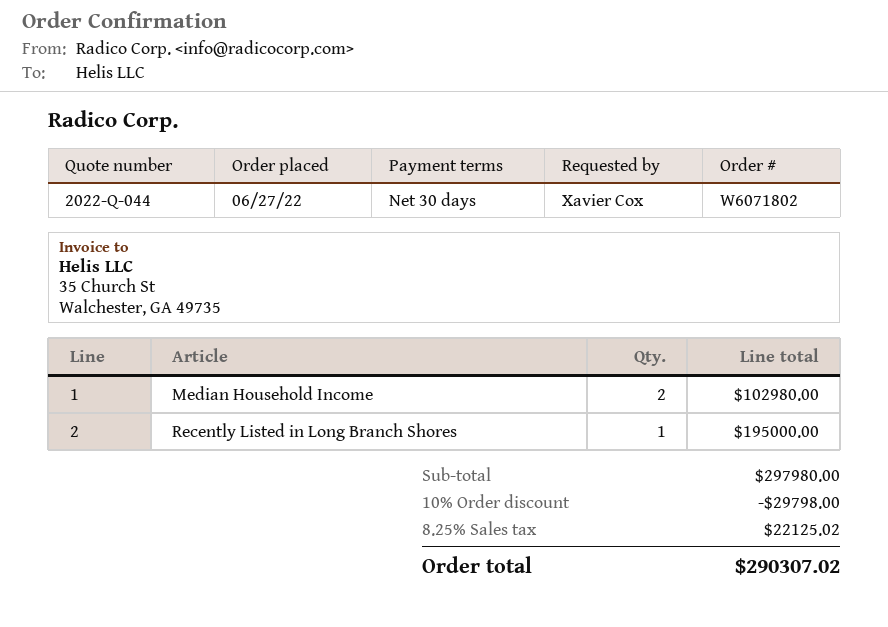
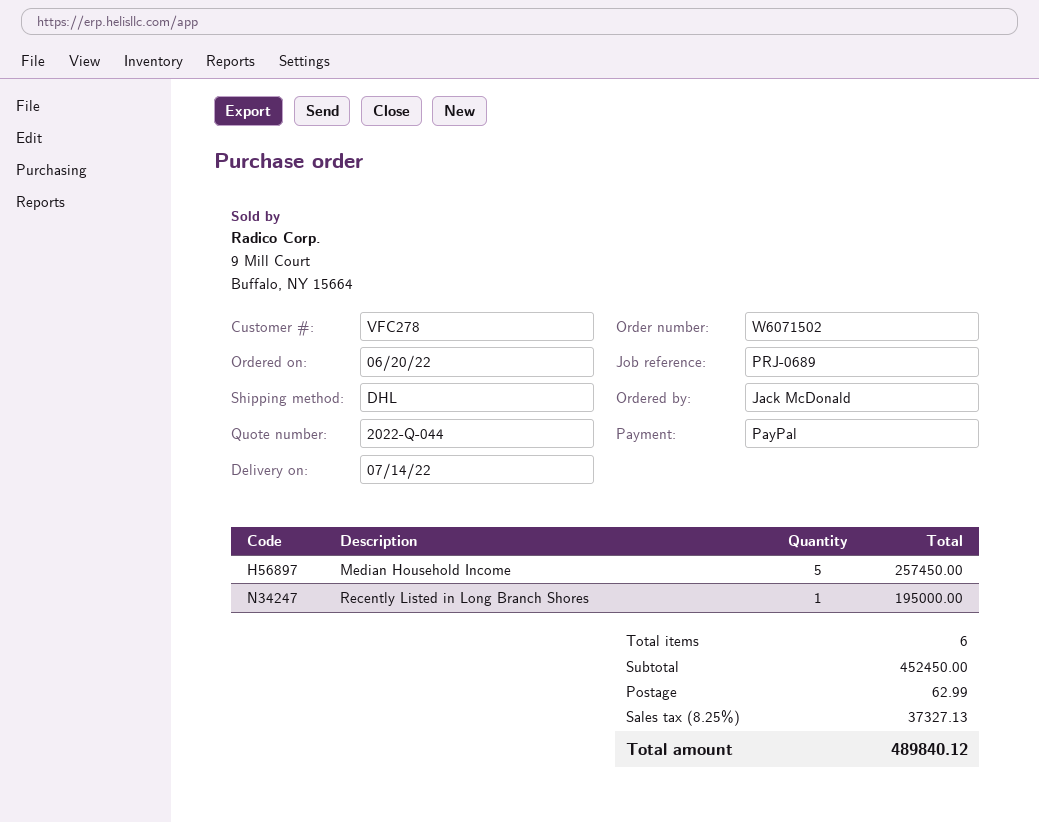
order number: W6071802 -> W6071502
order date: 2022-06-27 -> 2022-06-20
ordered by: Xavier Cox -> Jack McDonald
Median Household Income: 2 for 102980.00 -> 5 for 257450.00
subtotal: 297980.00 -> 452450.00
discount: 10% = 29798.00 -> none
shipping: none -> 62.99
tax: 8.25% = 22125.02 -> 8.25% = 37327.13
total: 290307.02 -> 489840.12

